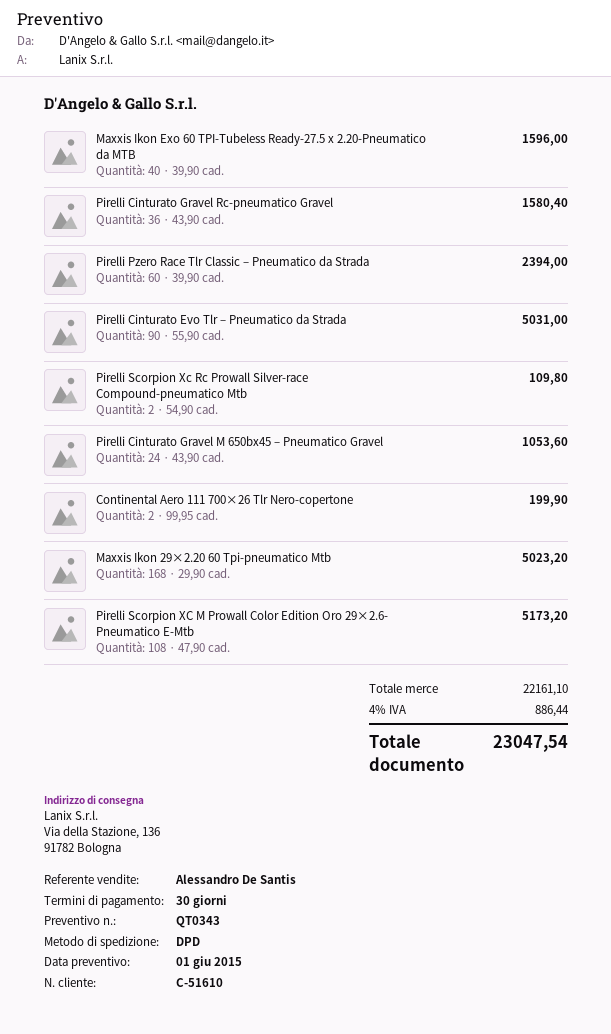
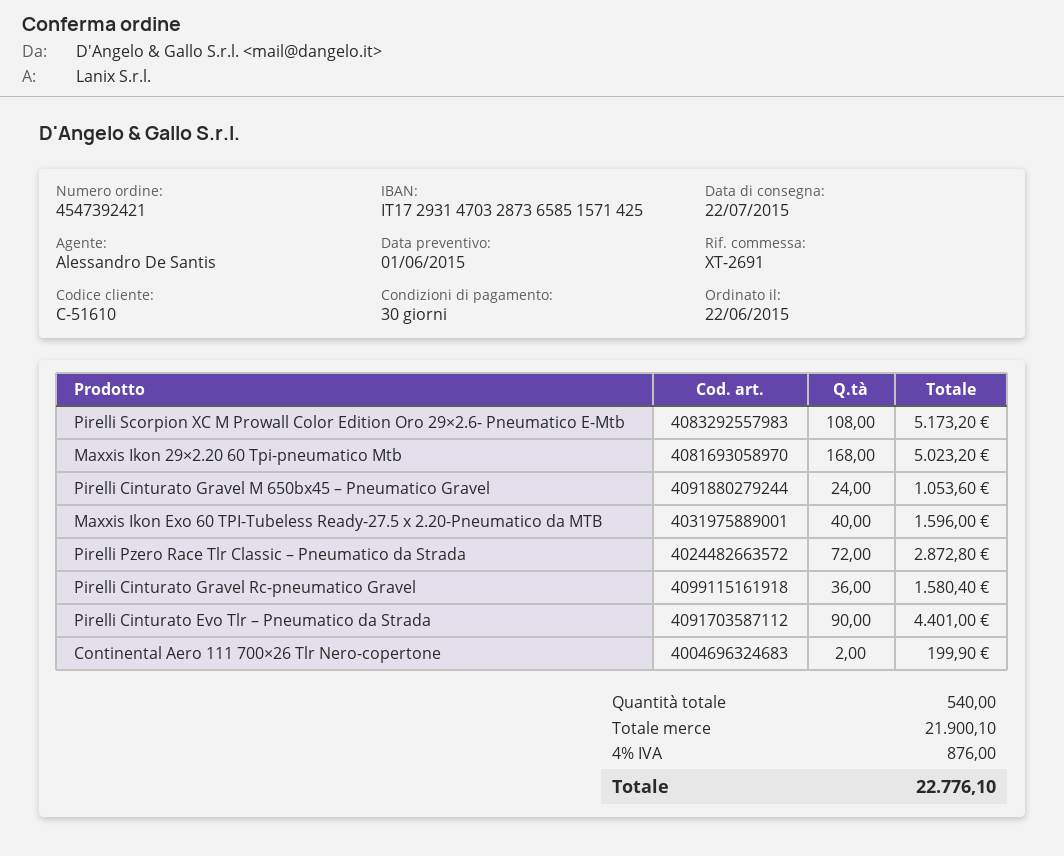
Pirelli Pzero Race Tlr Classic – Pneumatico da Strada: 60 for 2394.00 -> 72 for 2872.80
Pirelli Cinturato Evo Tlr – Pneumatico da Strada: 90 for 5031.00 -> 90 for 4401.00
Pirelli Scorpion Xc Rc Prowall Silver-race Compound-pneumatico Mtb: 2 for 109.80 -> none
subtotal: 22161.10 -> 21900.10
tax: 4% = 886.44 -> 4% = 876.00
total: 23047.54 -> 22776.10

